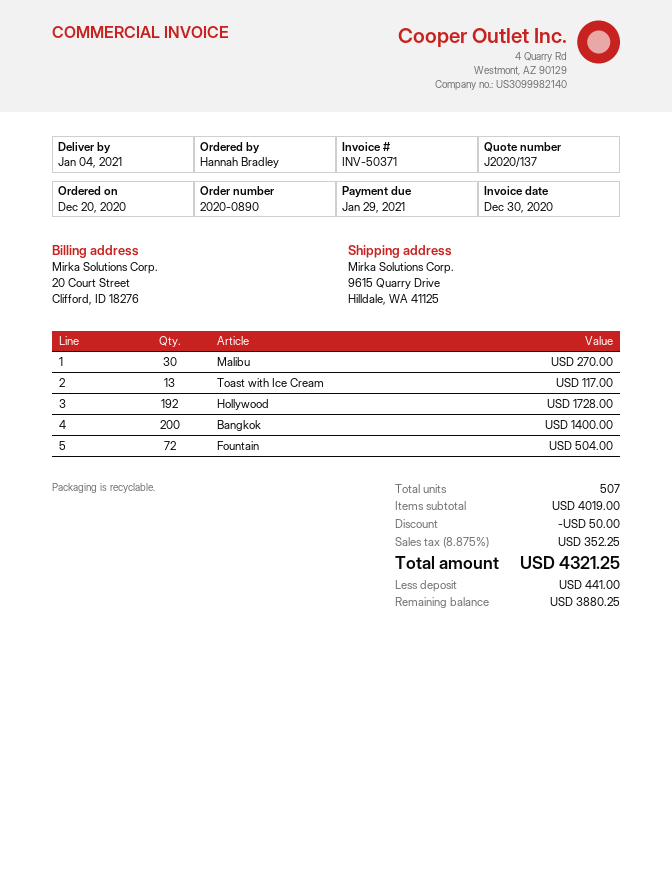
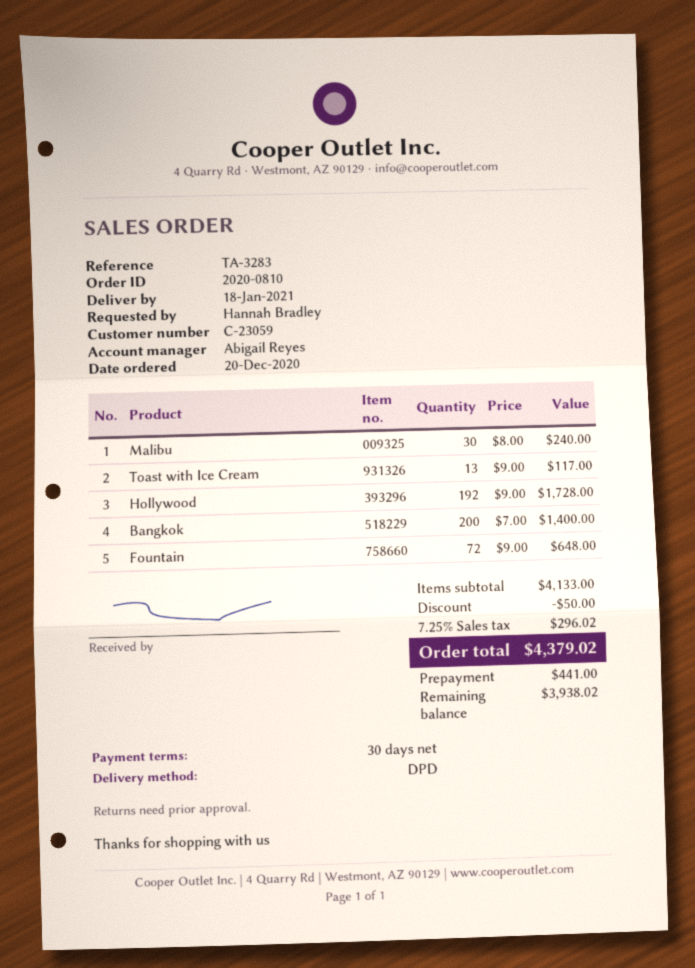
order number: 2020-0890 -> 2020-0810
delivery date: 2021-01-04 -> 2021-01-18
Malibu: 30 for 270.00 -> 30 for 240.00
Fountain: 72 for 504.00 -> 72 for 648.00
subtotal: 4019.00 -> 4133.00
tax: 8.875% = 352.25 -> 7.25% = 296.02
total: 4321.25 -> 4379.02
balance: 3880.25 -> 3938.02

